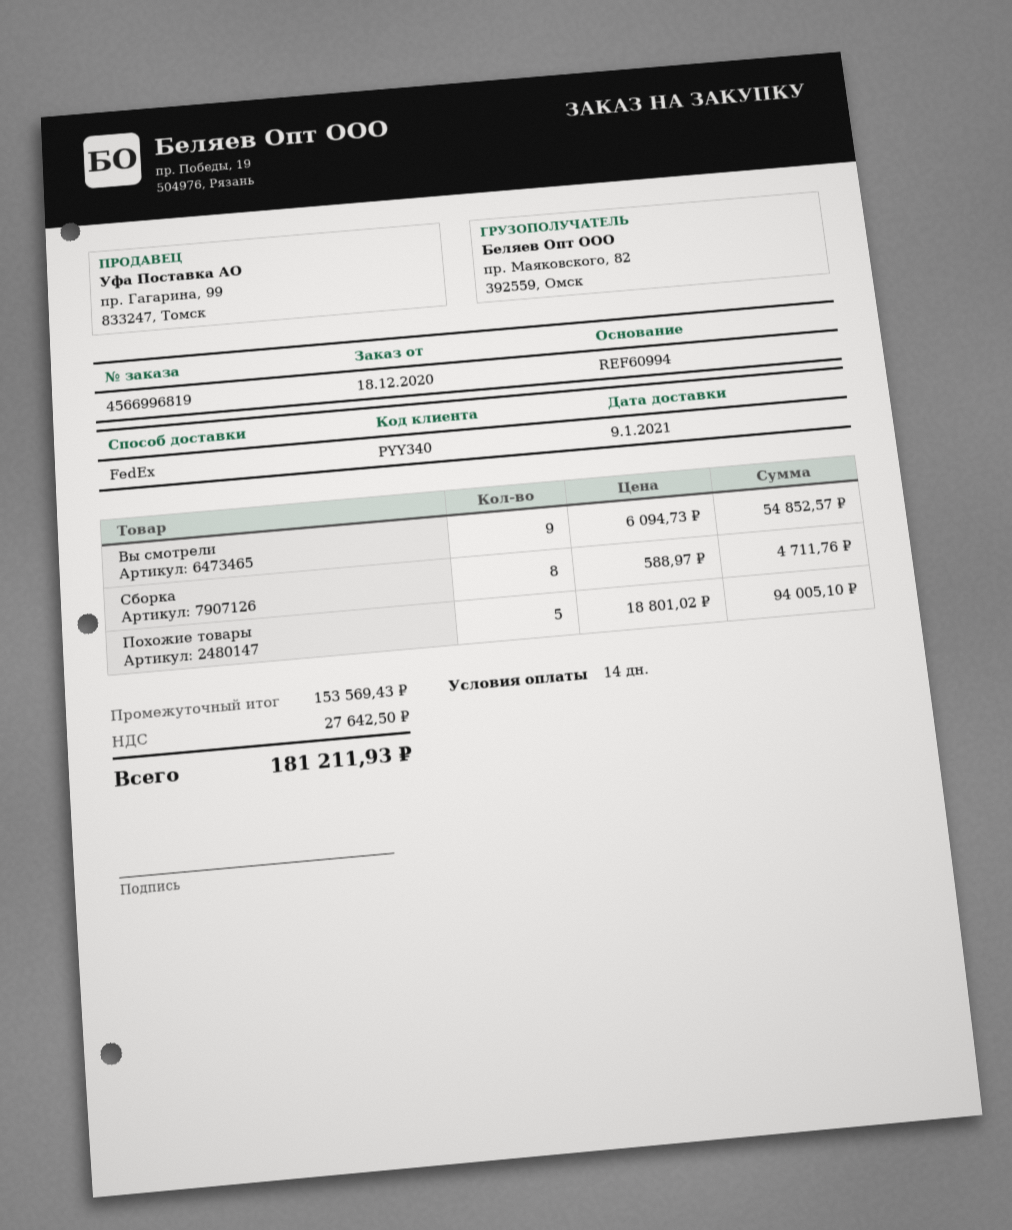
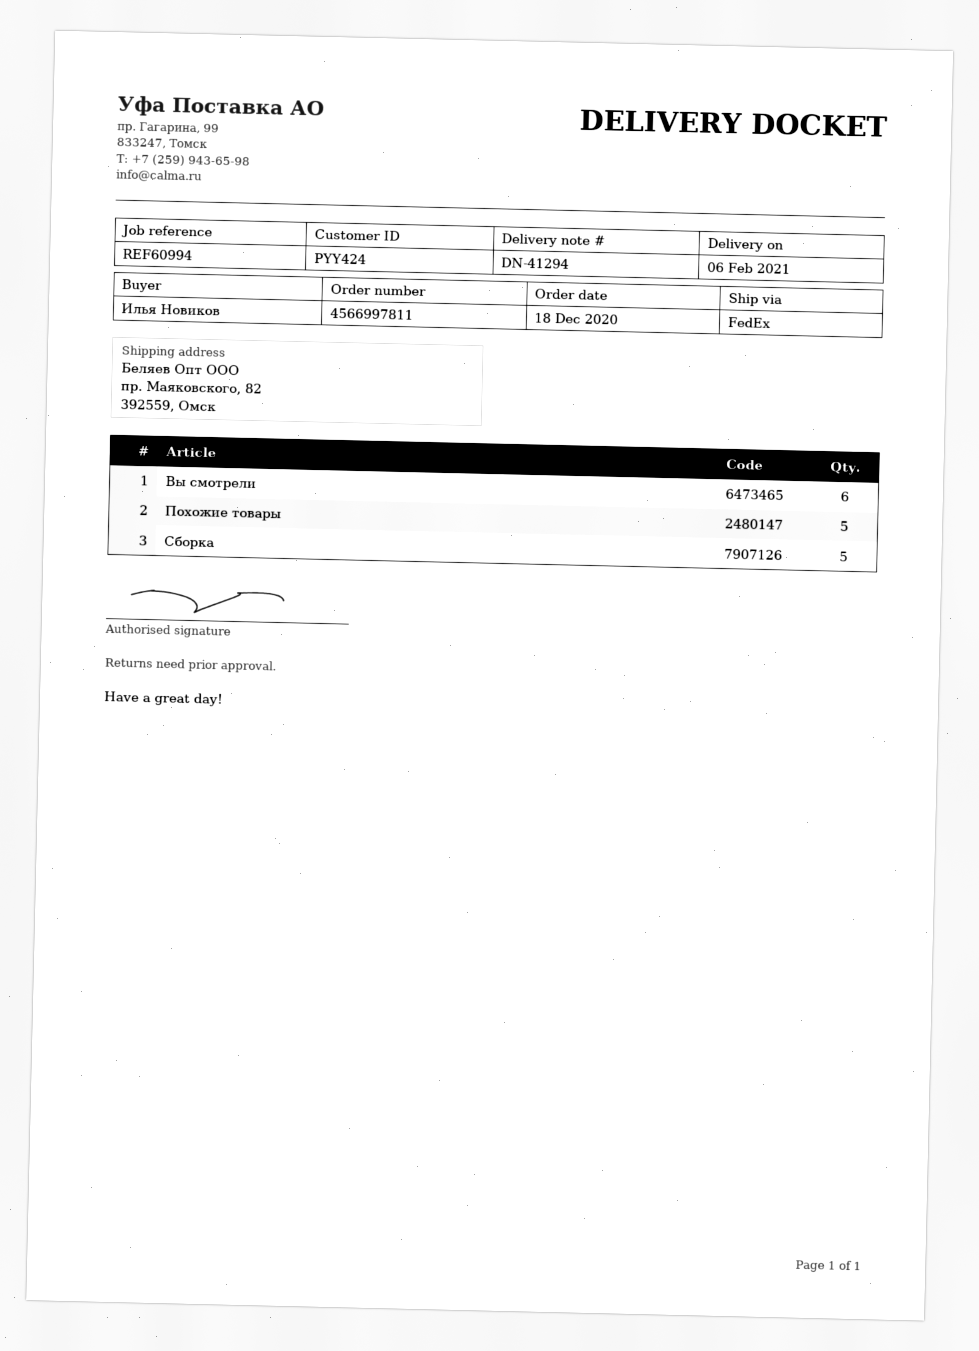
order number: 4566996819 -> 4566997811
delivery date: 2021-01-09 -> 2021-02-06
customer number: PYY340 -> PYY424
Вы смотрели: 9 -> 6
Сборка: 8 -> 5

